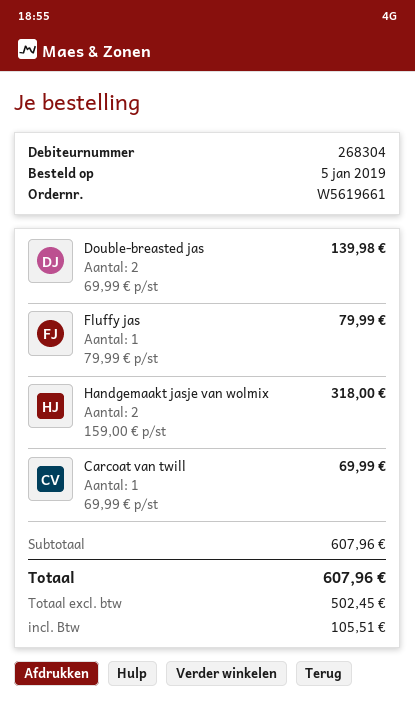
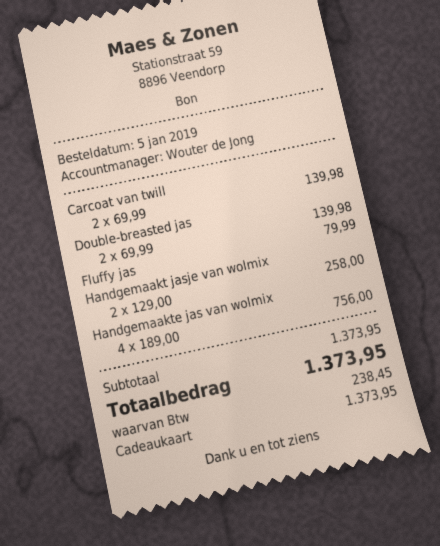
Handgemaakt jasje van wolmix: 2 x 159.00 = 318.00 -> 2 x 129.00 = 258.00
Carcoat van twill: 1 x 69.99 = 69.99 -> 2 x 69.99 = 139.98
Handgemaakte jas van wolmix: none -> 4 x 189.00 = 756.00
subtotal: 607.96 -> 1373.95
tax: 105.51 -> 238.45
total: 607.96 -> 1373.95

